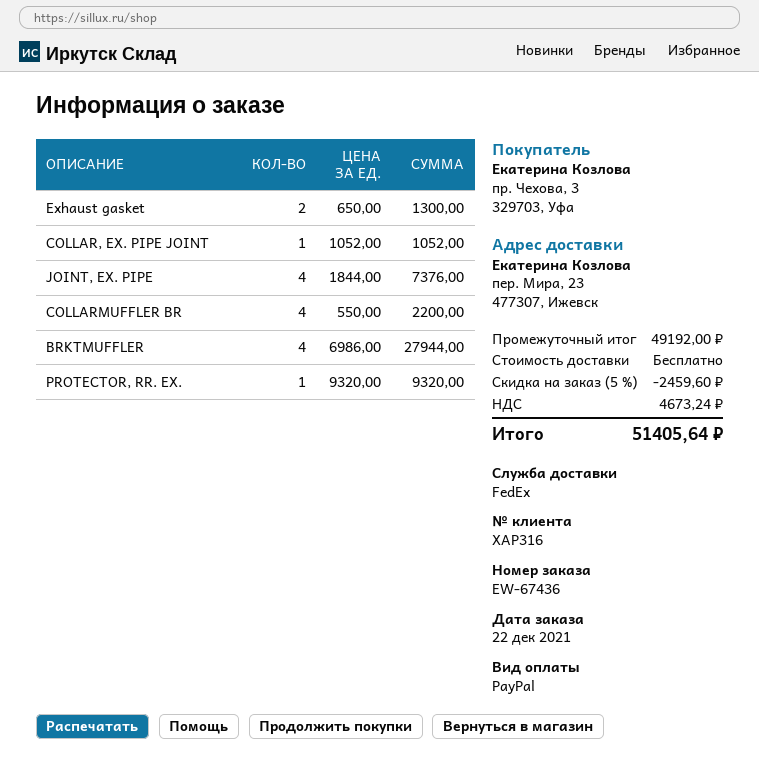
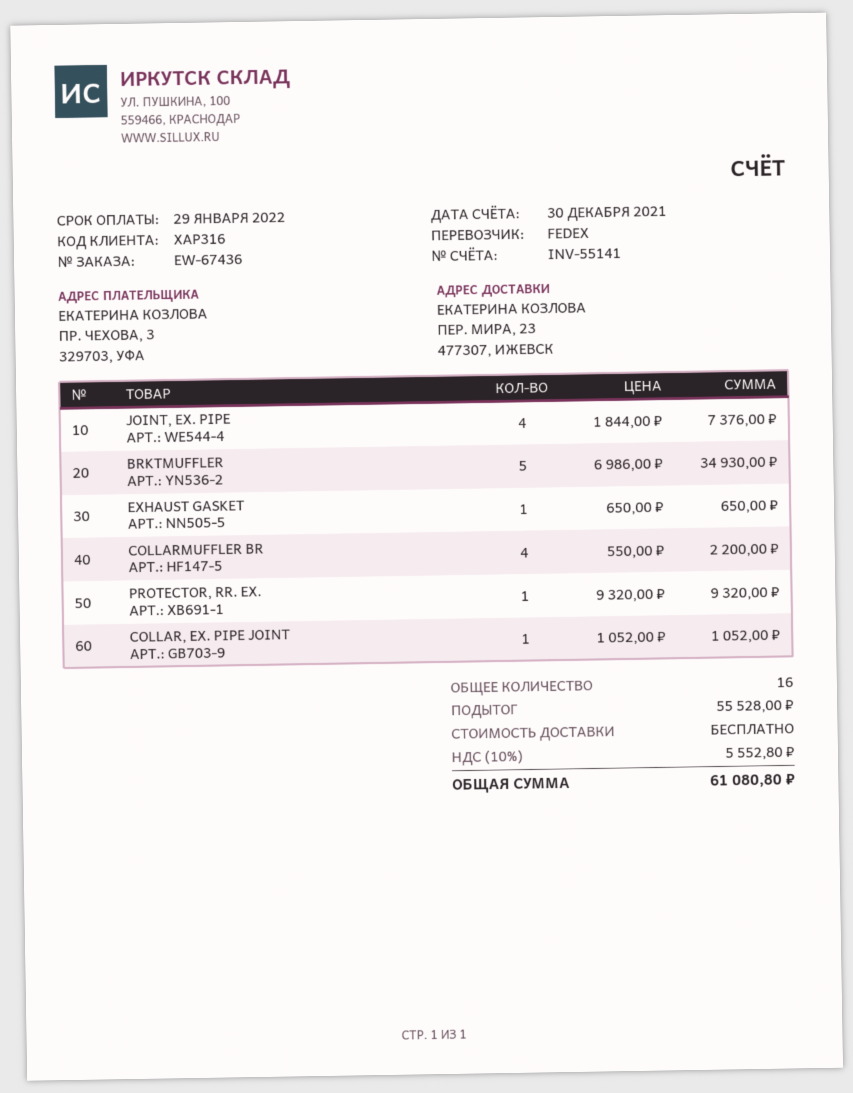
Exhaust gasket: 2 x 650.00 = 1300.00 -> 1 x 650.00 = 650.00
BRKTMUFFLER: 4 x 6986.00 = 27944.00 -> 5 x 6986.00 = 34930.00
subtotal: 49192.00 -> 55528.00
discount: 5% = 2459.60 -> none
tax: 4673.24 -> 5552.80
total: 51405.64 -> 61080.80

